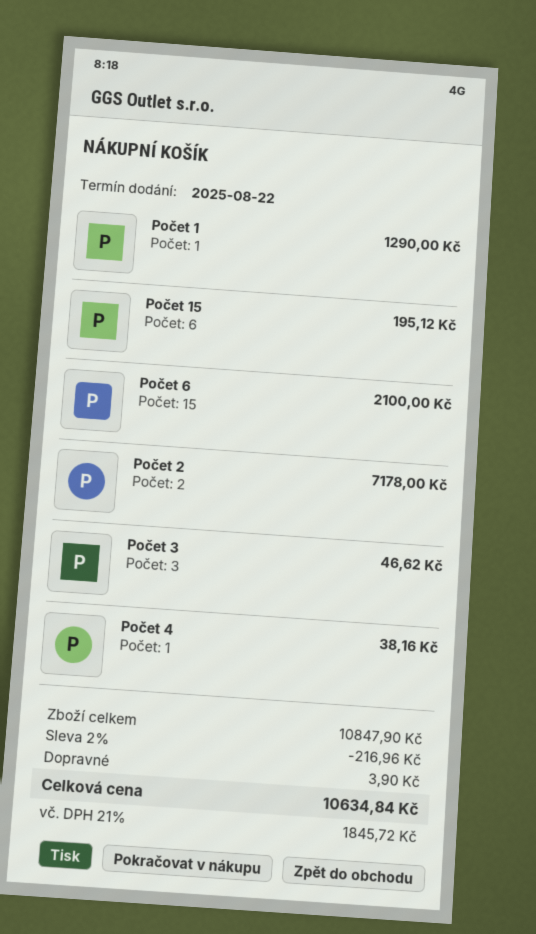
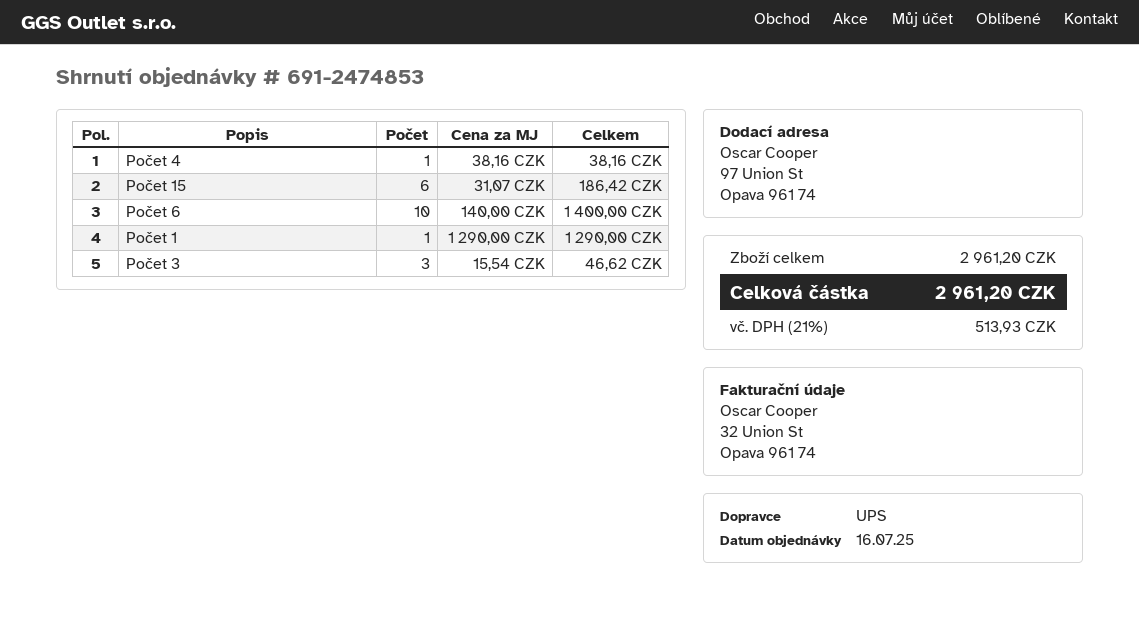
Počet 15: 6 for 195.12 -> 6 for 186.42
Počet 6: 15 for 2100.00 -> 10 for 1400.00
Počet 2: 2 for 7178.00 -> none
subtotal: 10847.90 -> 2961.20
discount: 2% = 216.96 -> none
shipping: 3.90 -> none
tax: 21% = 1845.72 -> 21% = 513.93
total: 10634.84 -> 2961.20

